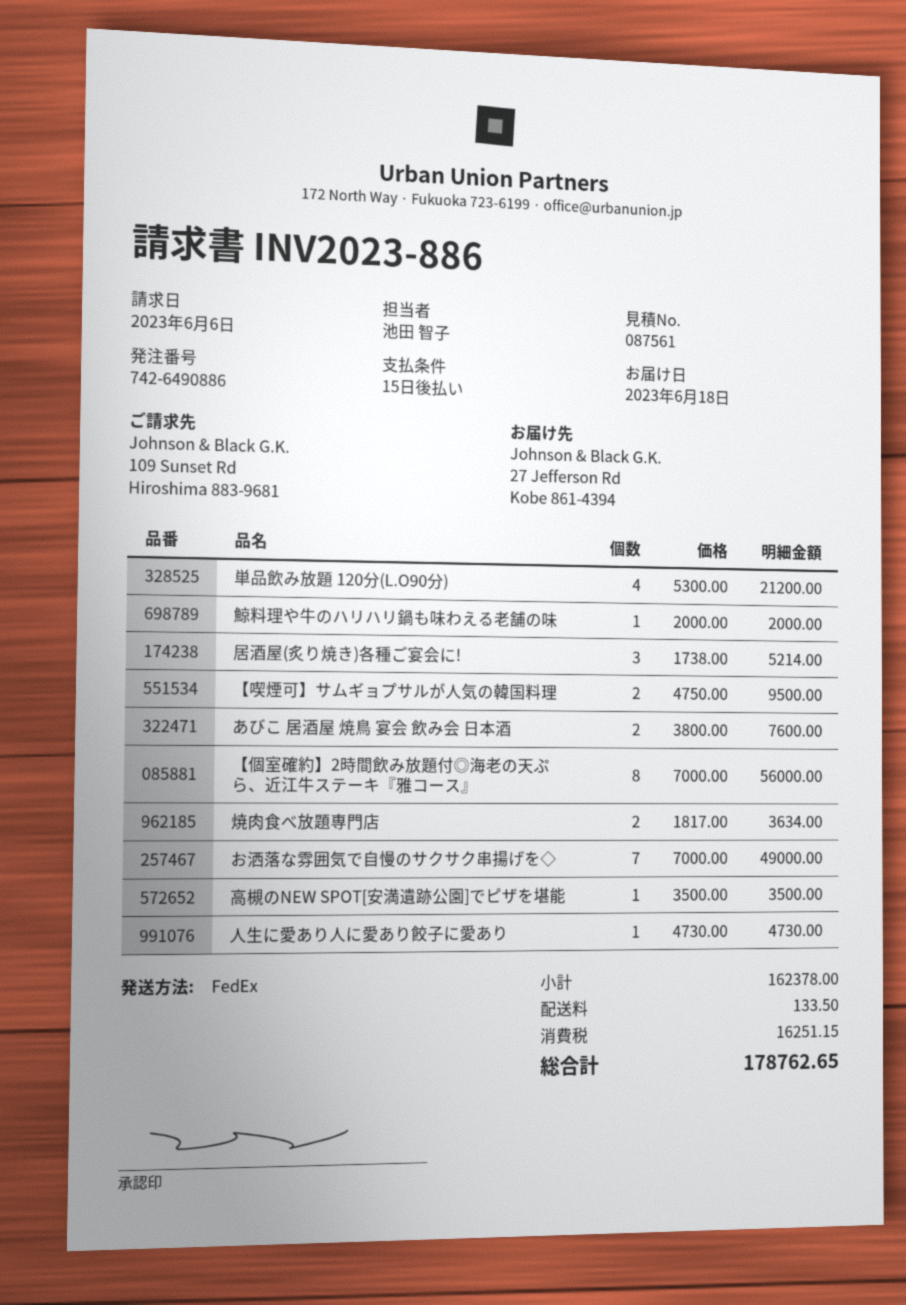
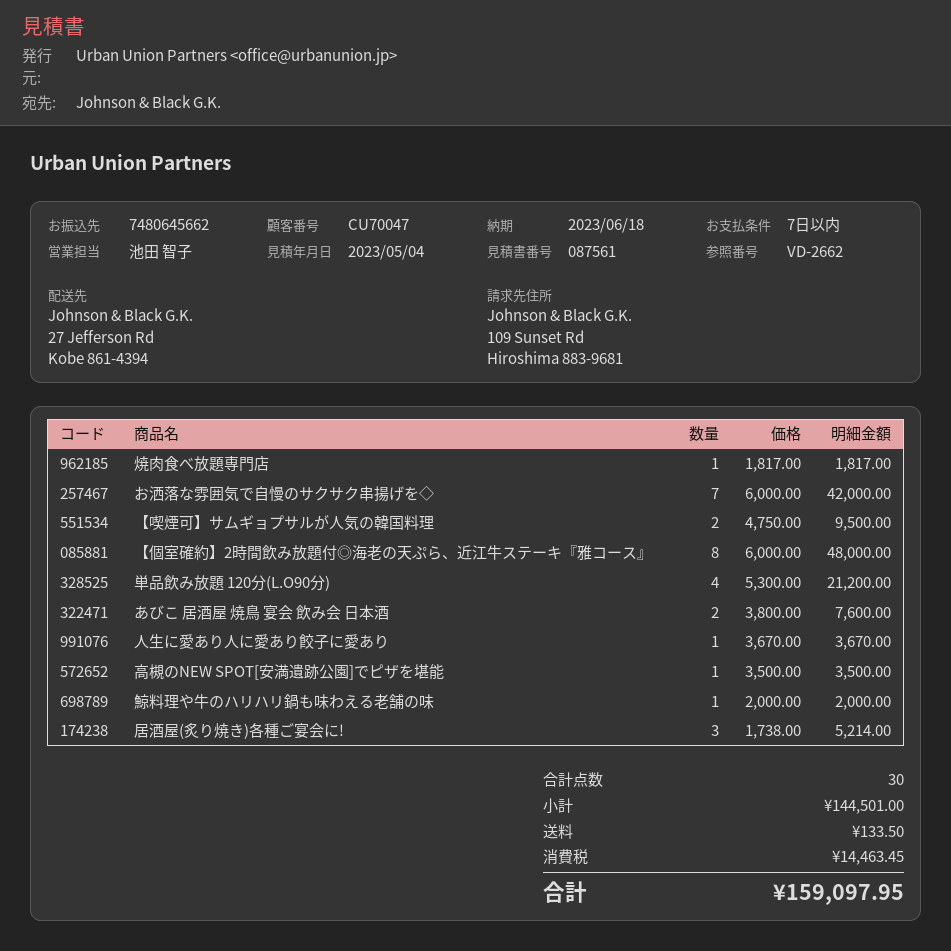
payment terms: 15 days -> 7 days
【個室確約】2時間飲み放題付◎海老の天ぷら、近江牛ステーキ『雅コース』: 8 x 7000.00 = 56000.00 -> 8 x 6000.00 = 48000.00
焼肉食べ放題専門店: 2 x 1817.00 = 3634.00 -> 1 x 1817.00 = 1817.00
お洒落な雰囲気で自慢のサクサク串揚げを◇: 7 x 7000.00 = 49000.00 -> 7 x 6000.00 = 42000.00
人生に愛あり人に愛あり餃子に愛あり: 1 x 4730.00 = 4730.00 -> 1 x 3670.00 = 3670.00
subtotal: 162378.00 -> 144501.00
tax: 16251.15 -> 14463.45
total: 178762.65 -> 159097.95

